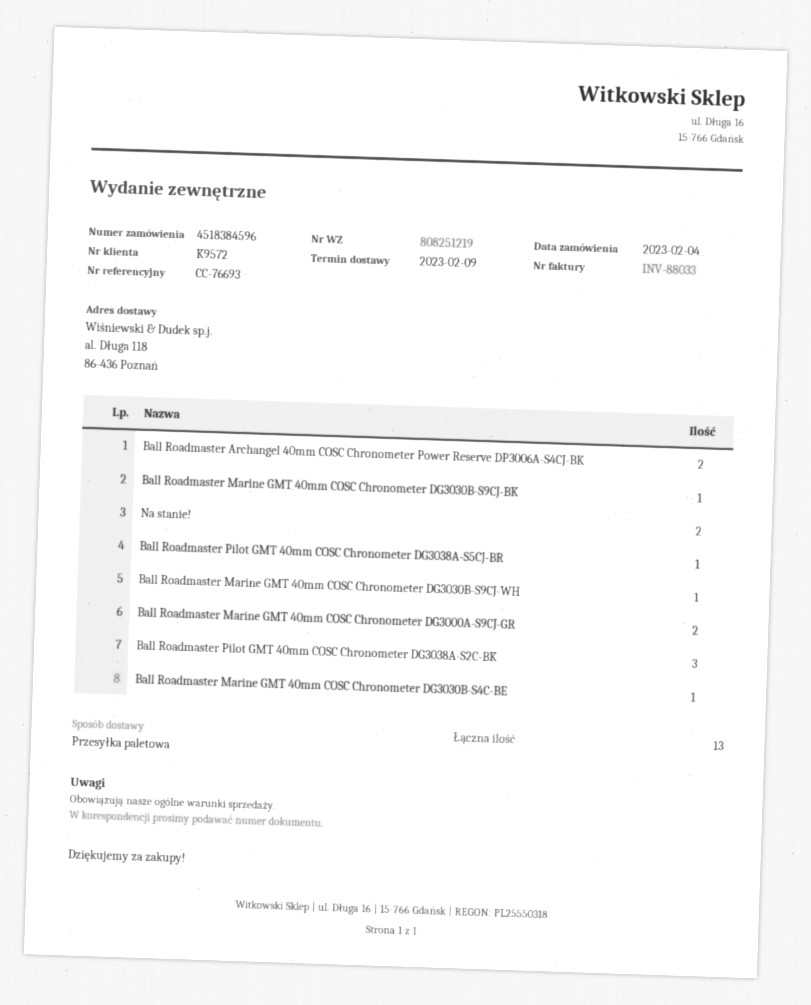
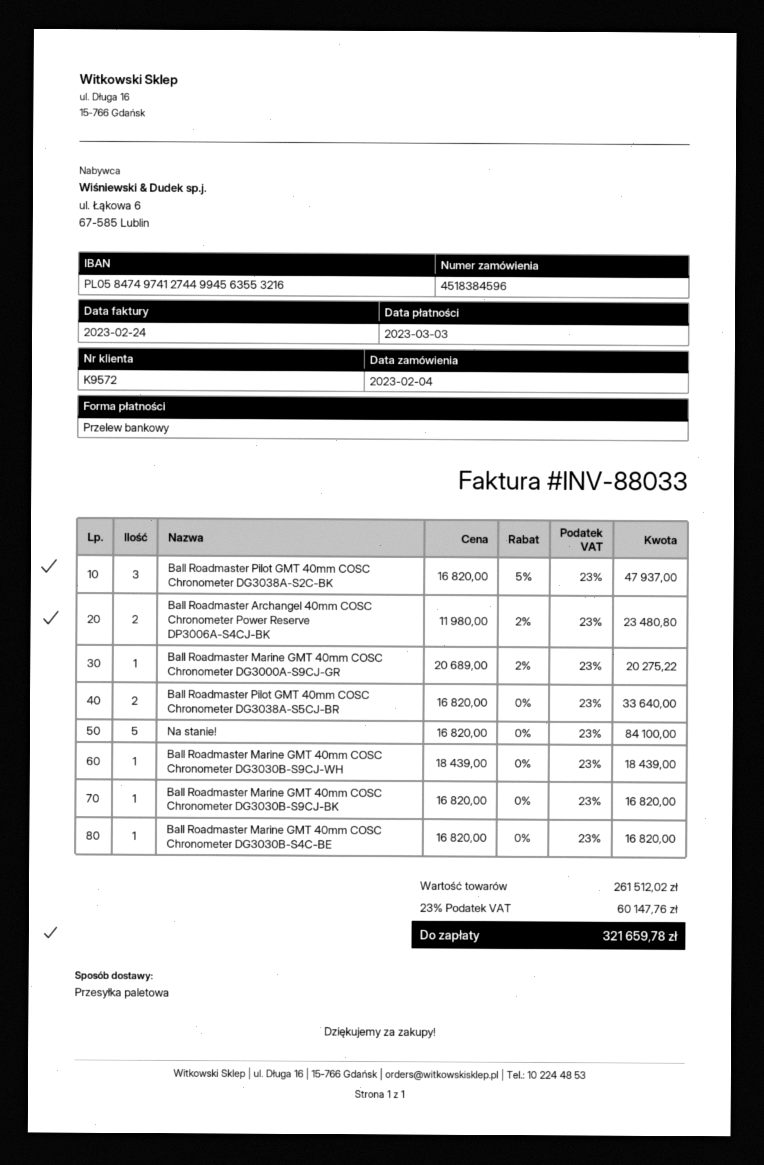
Na stanie!: 2 -> 5
Ball Roadmaster Pilot GMT 40mm COSC Chronometer DG3038A-S5CJ-BR: 1 -> 2
Ball Roadmaster Marine GMT 40mm COSC Chronometer DG3000A-S9CJ-GR: 2 -> 1

